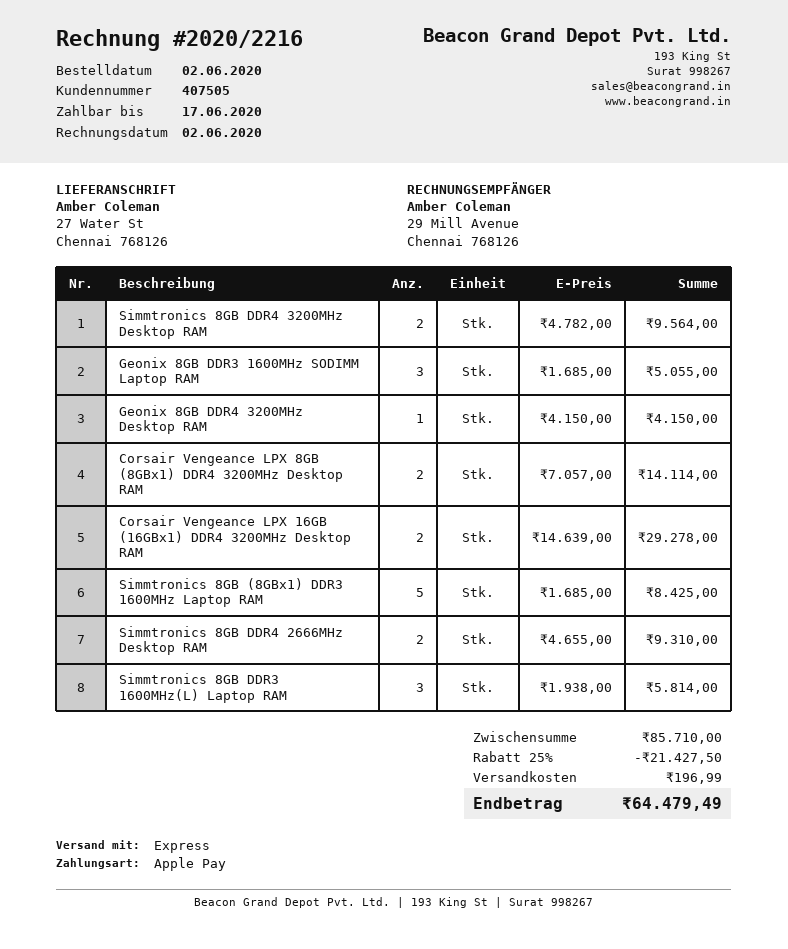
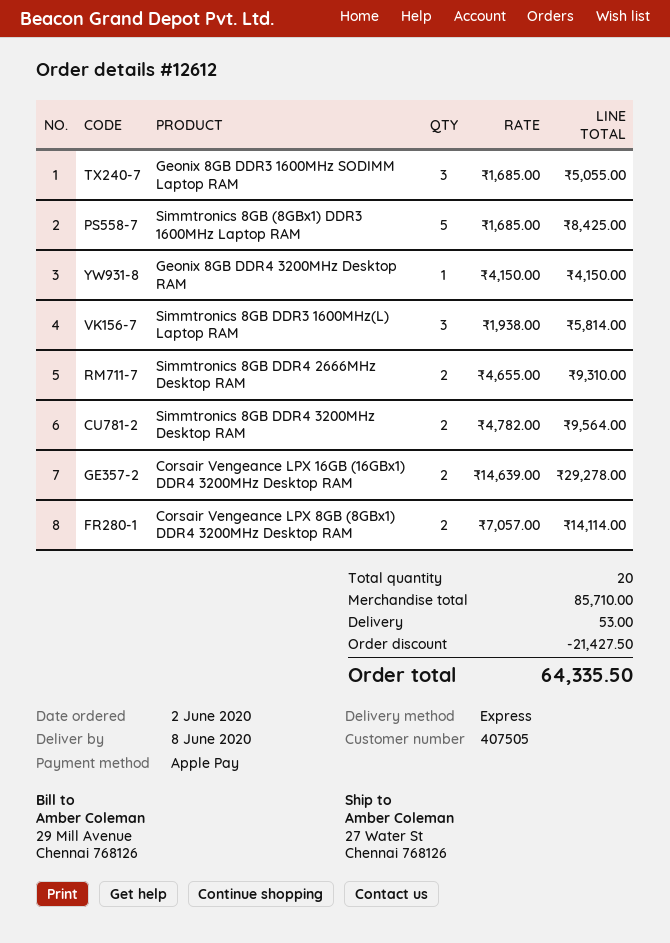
shipping: 196.99 -> 53.00
total: 64479.49 -> 64335.50

